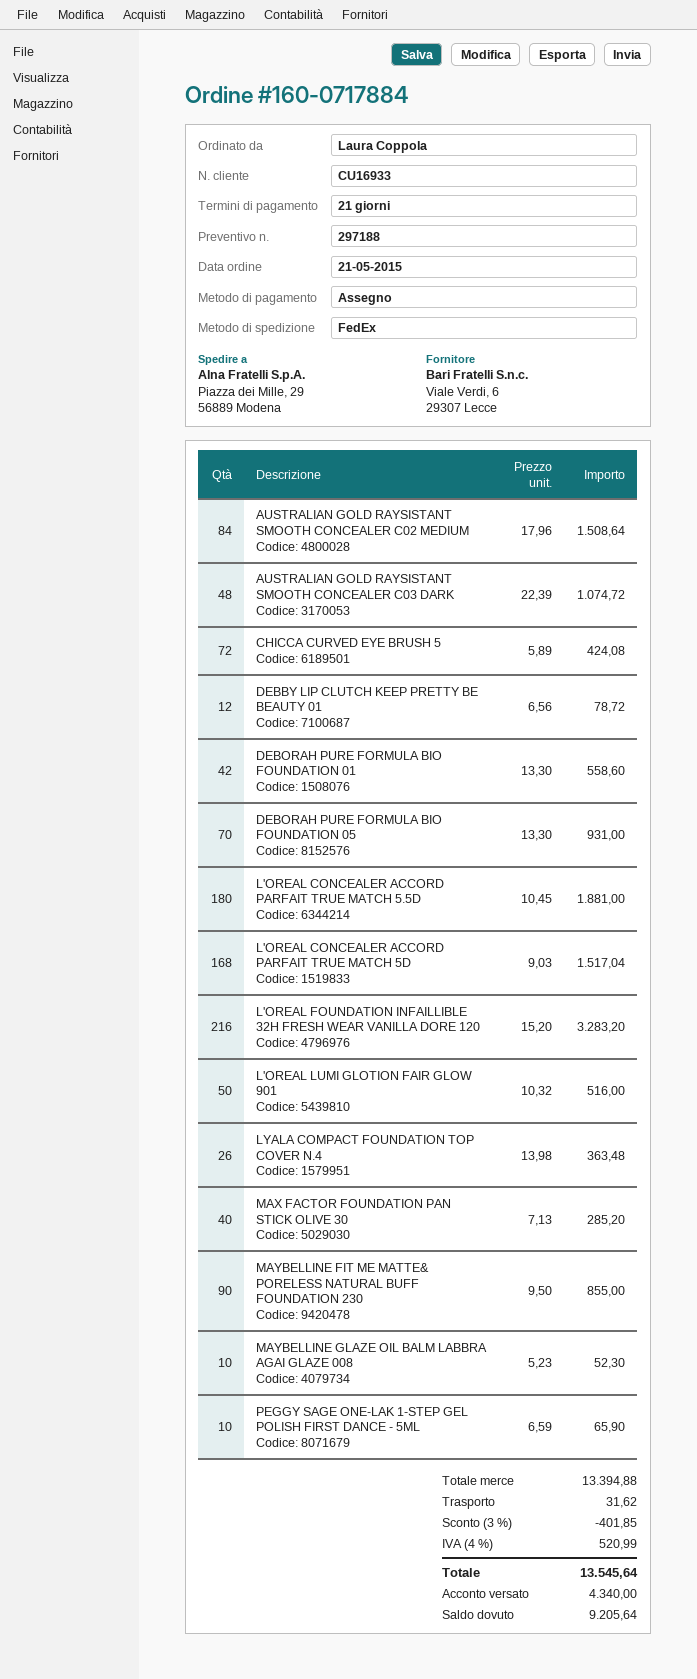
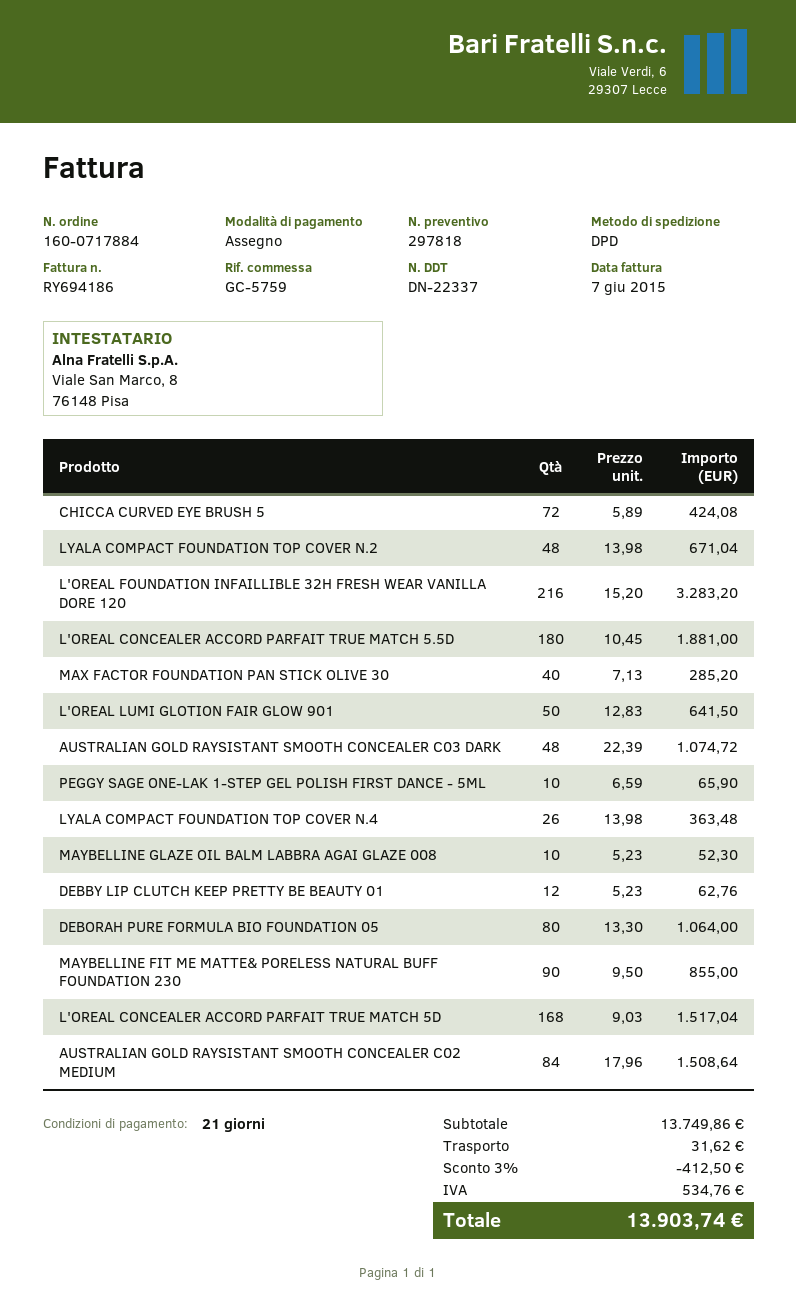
quote number: 297188 -> 297818
shipping method: FedEx -> DPD
DEBBY LIP CLUTCH KEEP PRETTY BE BEAUTY 01: 12 x 6.56 = 78.72 -> 12 x 5.23 = 62.76
DEBORAH PURE FORMULA BIO FOUNDATION 01: 42 x 13.30 = 558.60 -> none
DEBORAH PURE FORMULA BIO FOUNDATION 05: 70 x 13.30 = 931.00 -> 80 x 13.30 = 1064.00
L'OREAL LUMI GLOTION FAIR GLOW 901: 50 x 10.32 = 516.00 -> 50 x 12.83 = 641.50
LYALA COMPACT FOUNDATION TOP COVER N.2: none -> 48 x 13.98 = 671.04
subtotal: 13394.88 -> 13749.86
discount: 3% = 401.85 -> 3% = 412.50
tax: 520.99 -> 534.76
total: 13545.64 -> 13903.74

